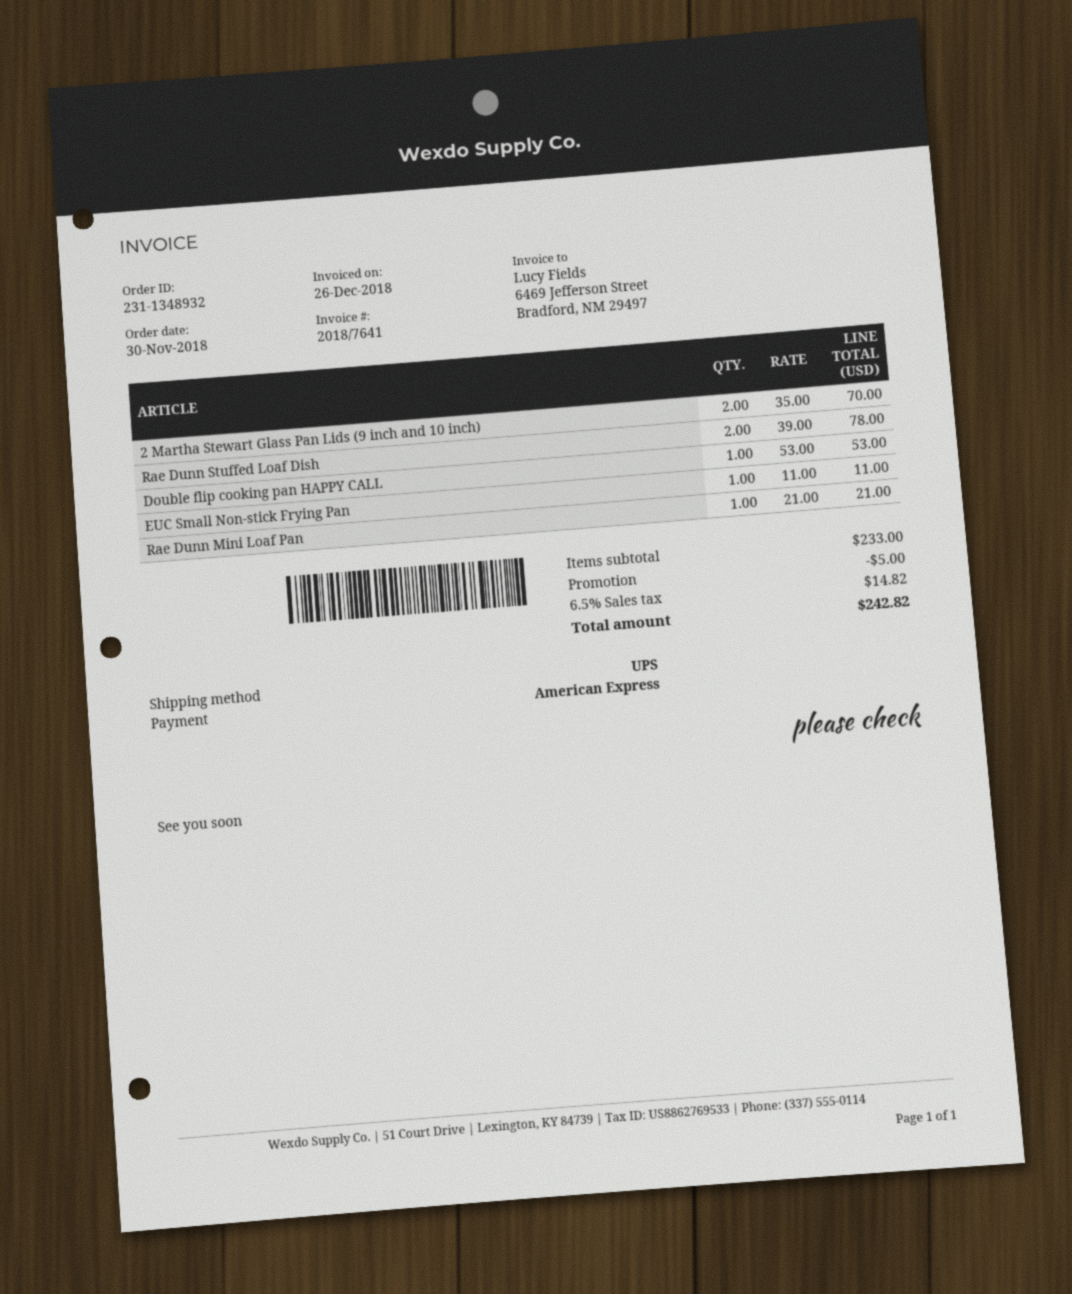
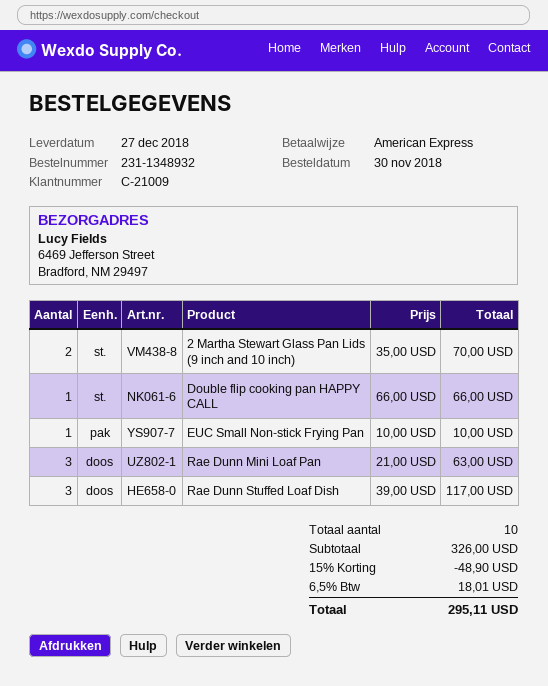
Rae Dunn Stuffed Loaf Dish: 2 x 39.00 = 78.00 -> 3 x 39.00 = 117.00
Double flip cooking pan HAPPY CALL: 1 x 53.00 = 53.00 -> 1 x 66.00 = 66.00
EUC Small Non-stick Frying Pan: 1 x 11.00 = 11.00 -> 1 x 10.00 = 10.00
Rae Dunn Mini Loaf Pan: 1 x 21.00 = 21.00 -> 3 x 21.00 = 63.00
subtotal: 233.00 -> 326.00
discount: 5.00 -> 48.90
tax: 6.5% = 14.82 -> 6.5% = 18.01
total: 242.82 -> 295.11

